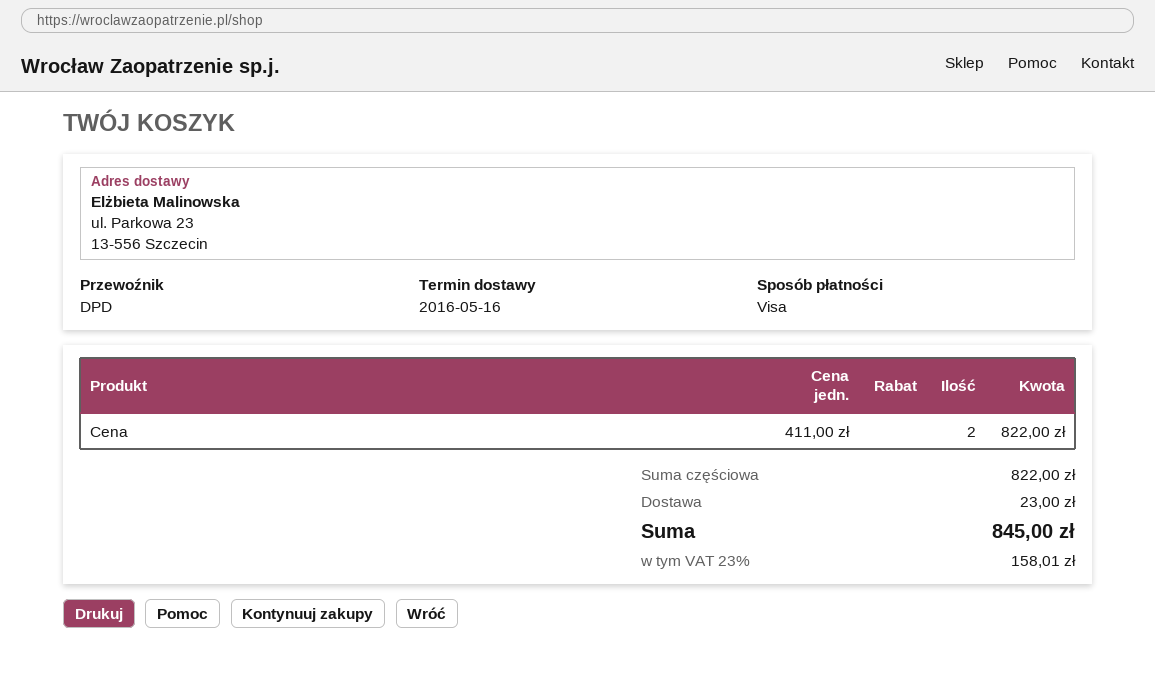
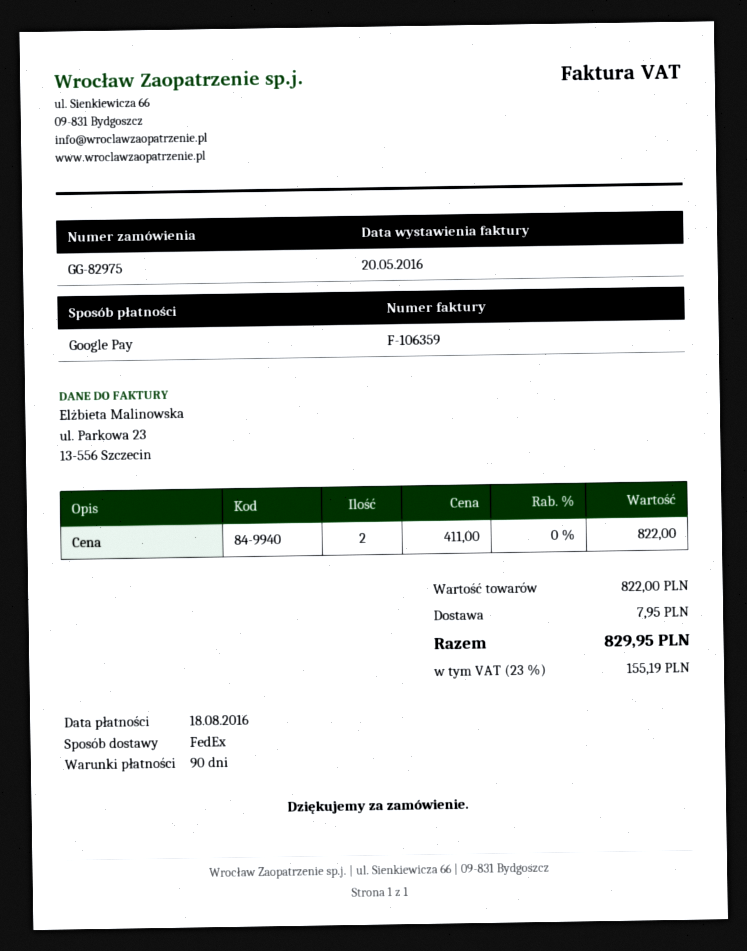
payment method: Visa -> Google Pay
shipping method: DPD -> FedEx
shipping: 23.00 -> 7.95
tax: 23% = 158.01 -> 23% = 155.19
total: 845.00 -> 829.95

